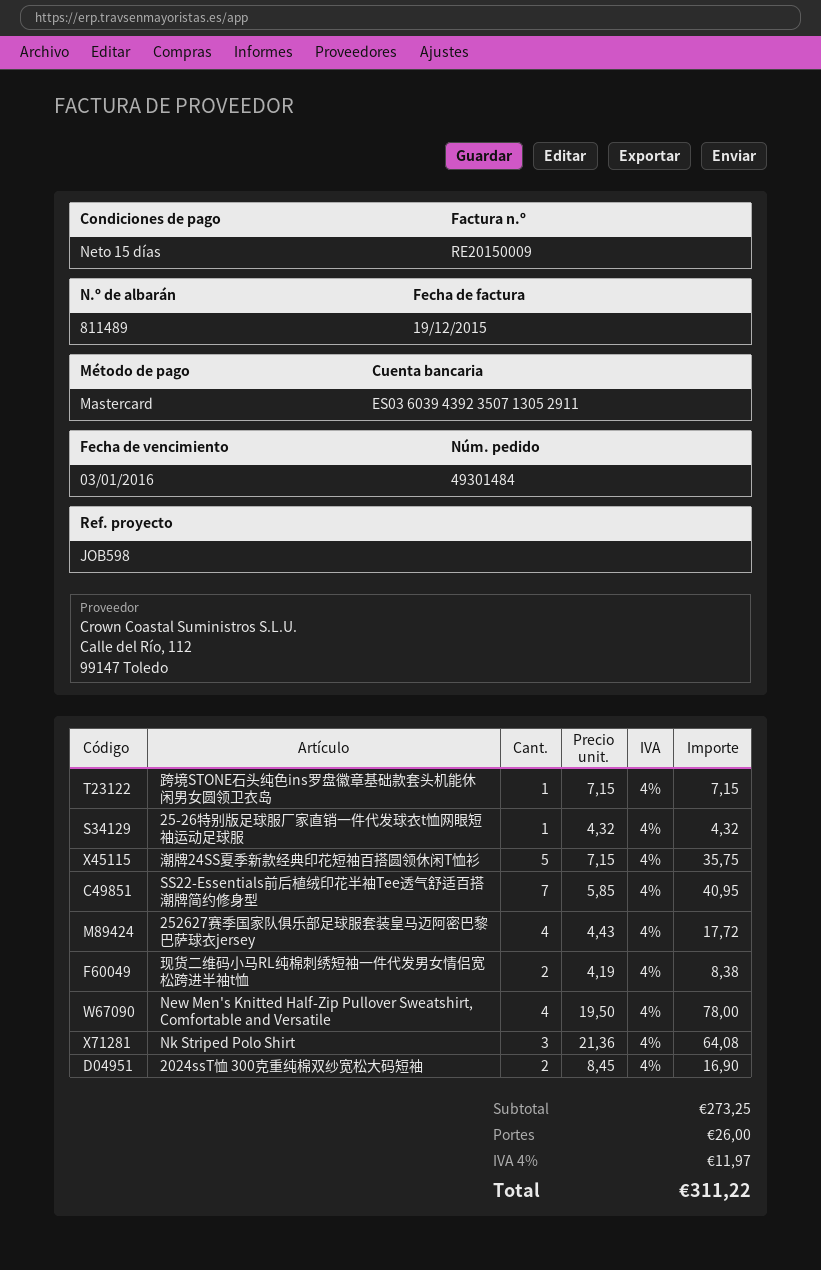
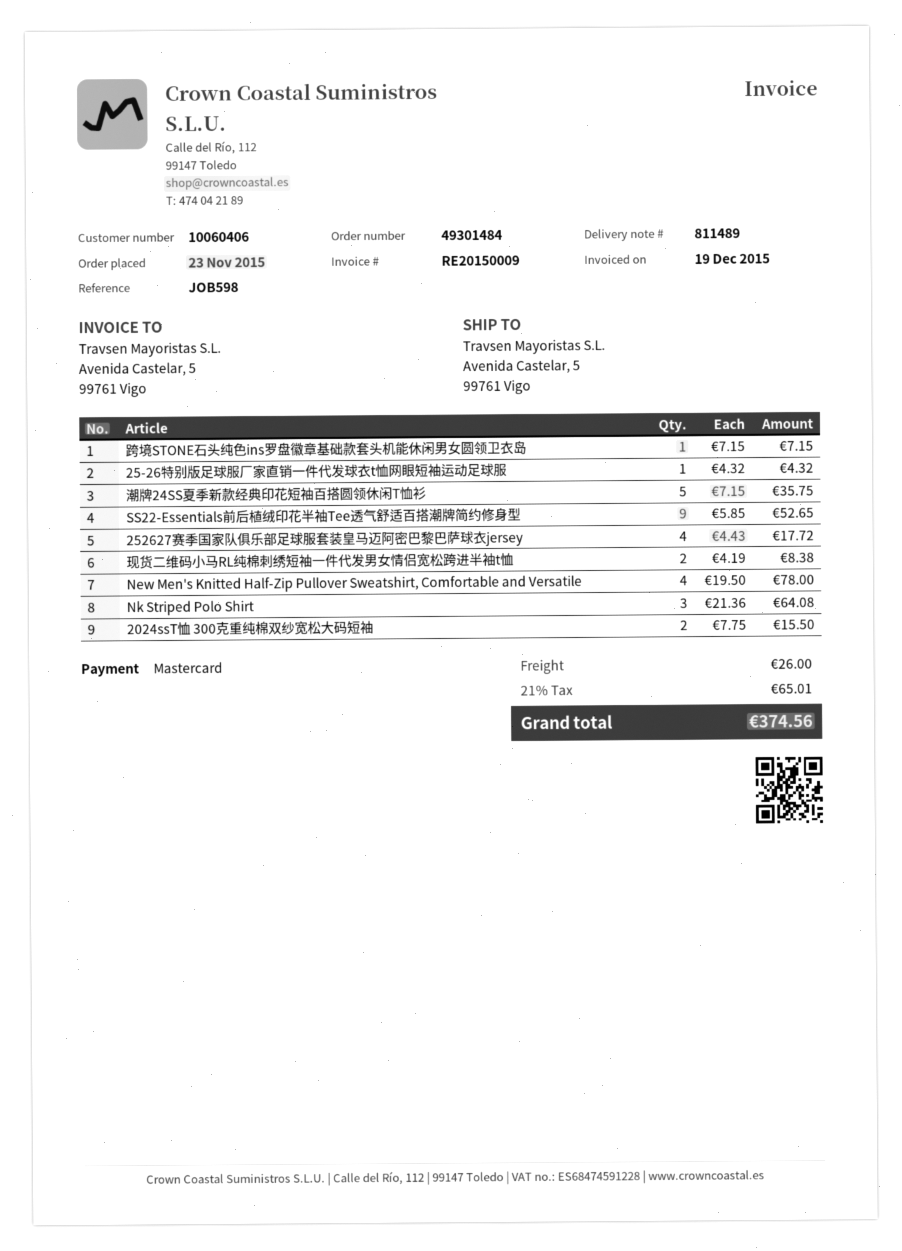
SS22-Essentials前后植绒印花半袖Tee透气舒适百搭潮牌简约修身型: 7 x 5.85 = 40.95 -> 9 x 5.85 = 52.65
2024ssT恤 300克重纯棉双纱宽松大码短袖: 2 x 8.45 = 16.90 -> 2 x 7.75 = 15.50
tax: 4% = 11.97 -> 21% = 65.01
total: 311.22 -> 374.56

